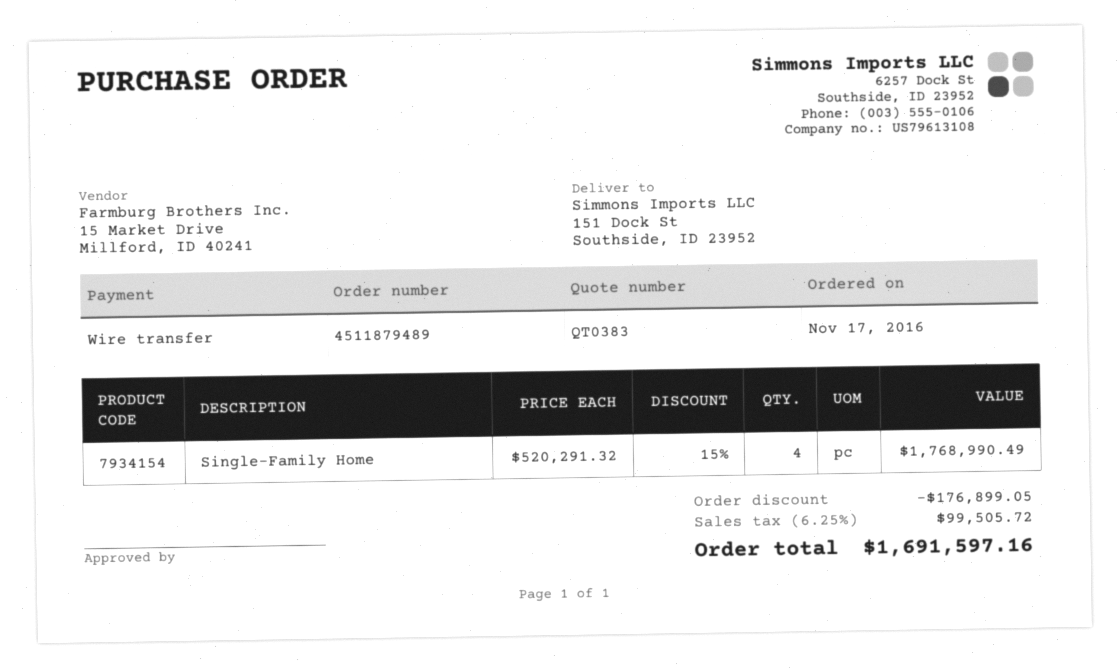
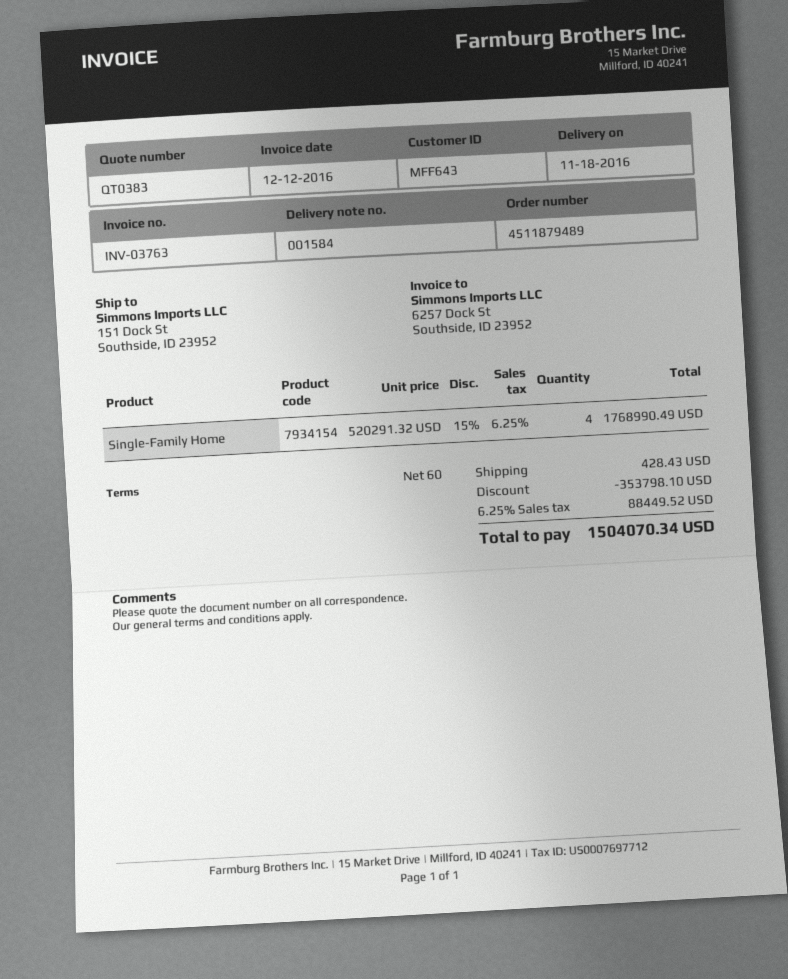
discount: 176899.05 -> 353798.10
shipping: none -> 428.43
tax: 6.25% = 99505.72 -> 6.25% = 88449.52
total: 1691597.16 -> 1504070.34

